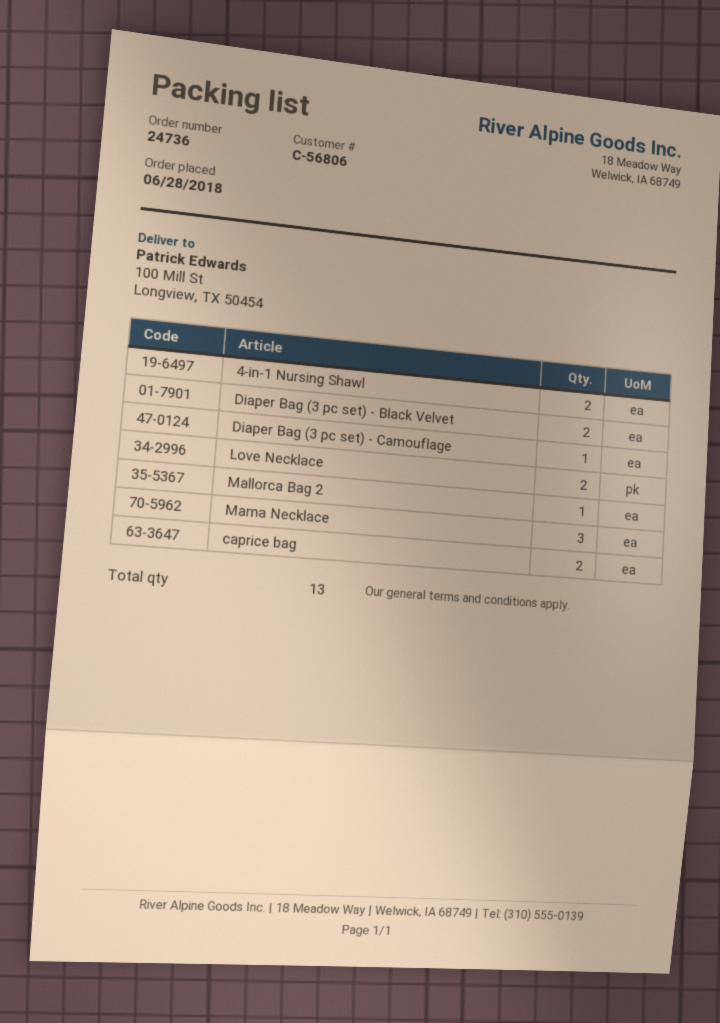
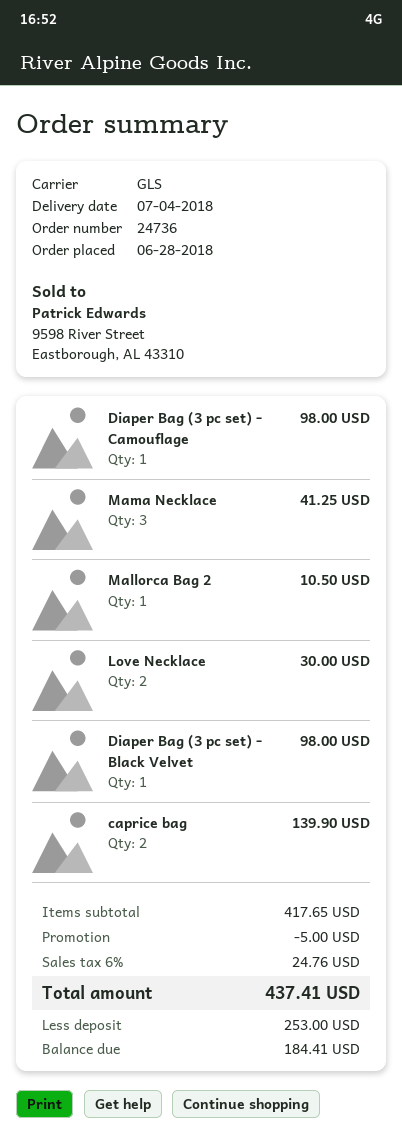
4-in-1 Nursing Shawl: 2 -> none
Diaper Bag (3 pc set) - Black Velvet: 2 -> 1

